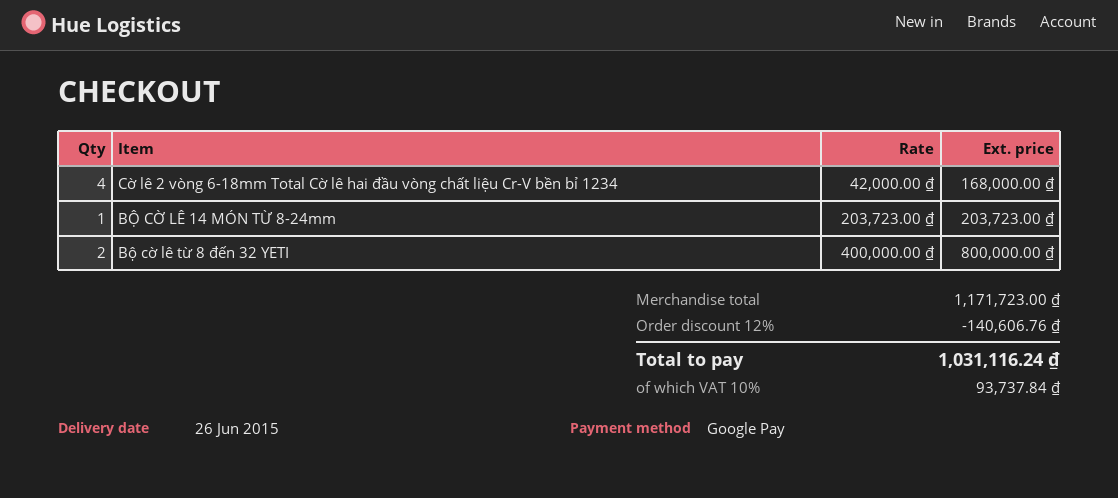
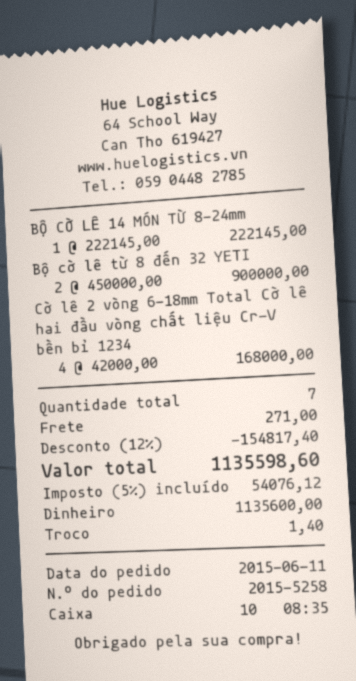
payment method: Google Pay -> cash
BỘ CỜ LÊ 14 MÓN TỪ 8-24mm: 1 x 203723.00 = 203723.00 -> 1 x 222145.00 = 222145.00
Bộ cờ lê từ 8 đến 32 YETI: 2 x 400000.00 = 800000.00 -> 2 x 450000.00 = 900000.00
discount: 12% = 140606.76 -> 12% = 154817.40
shipping: none -> 271.00
tax: 10% = 93737.84 -> 5% = 54076.12
total: 1031116.24 -> 1135598.60

